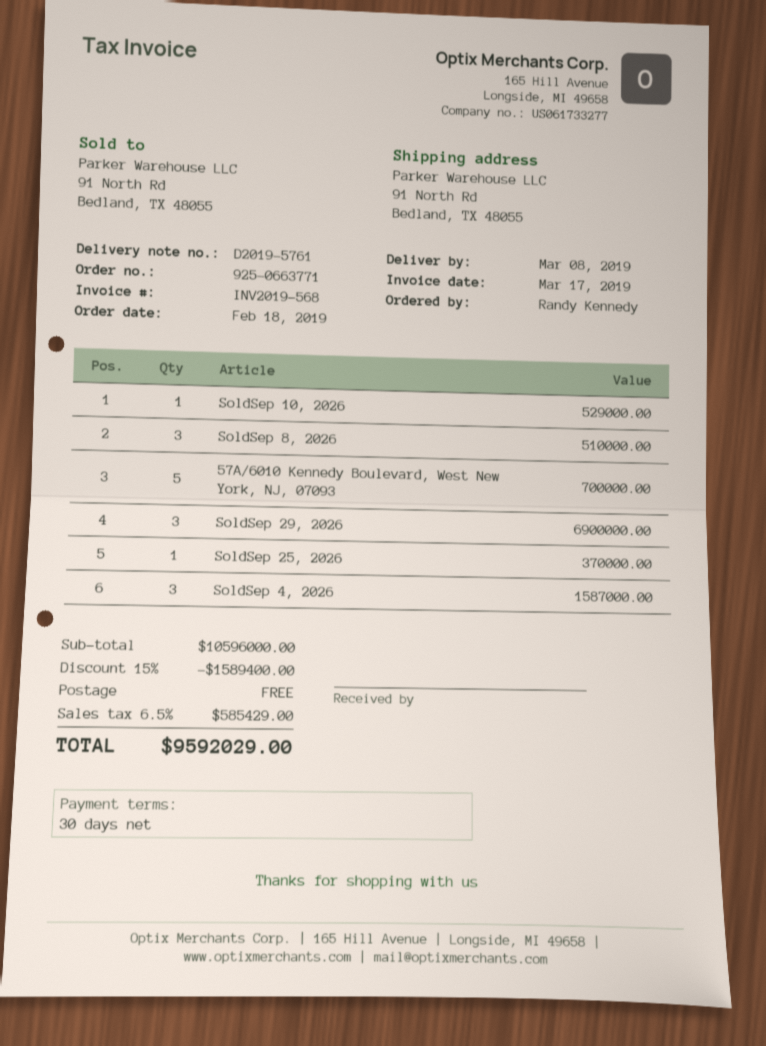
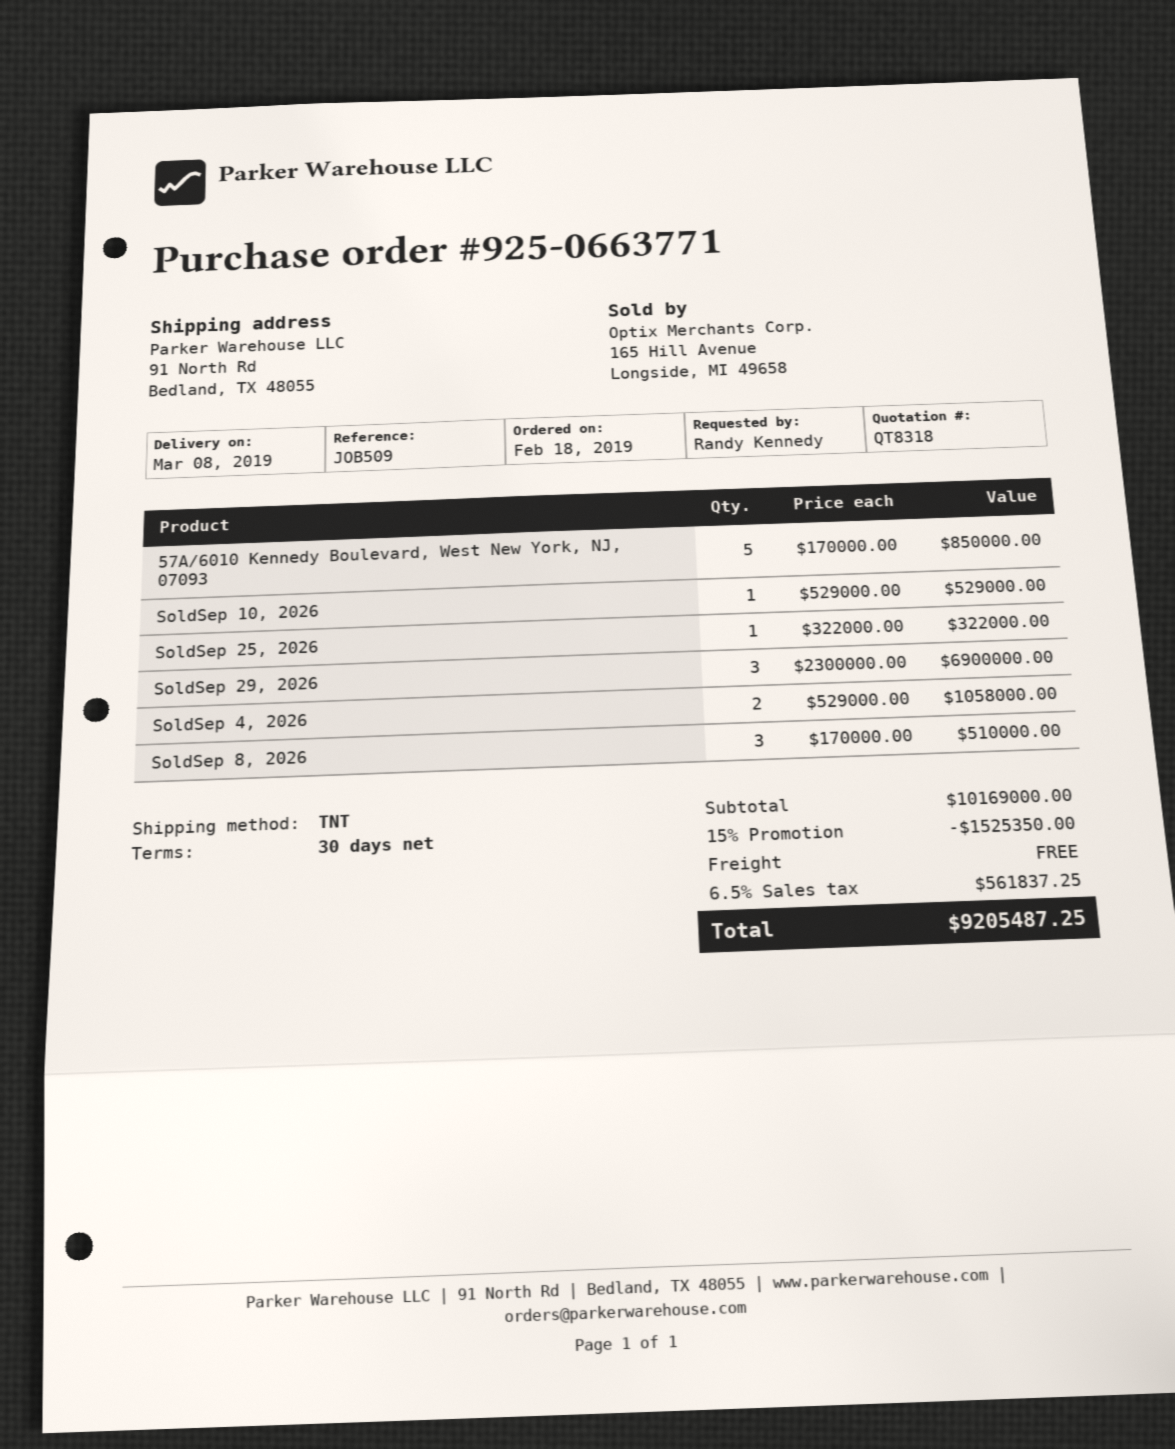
57A/6010 Kennedy Boulevard, West New York, NJ, 07093: 5 for 700000.00 -> 5 for 850000.00
SoldSep 25, 2026: 1 for 370000.00 -> 1 for 322000.00
SoldSep 4, 2026: 3 for 1587000.00 -> 2 for 1058000.00
subtotal: 10596000.00 -> 10169000.00
discount: 15% = 1589400.00 -> 15% = 1525350.00
tax: 6.5% = 585429.00 -> 6.5% = 561837.25
total: 9592029.00 -> 9205487.25

